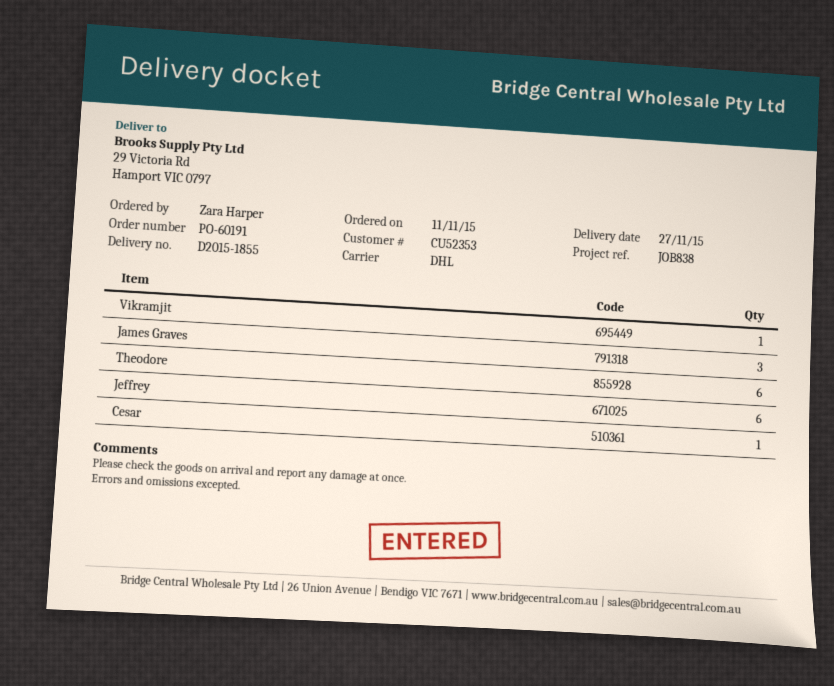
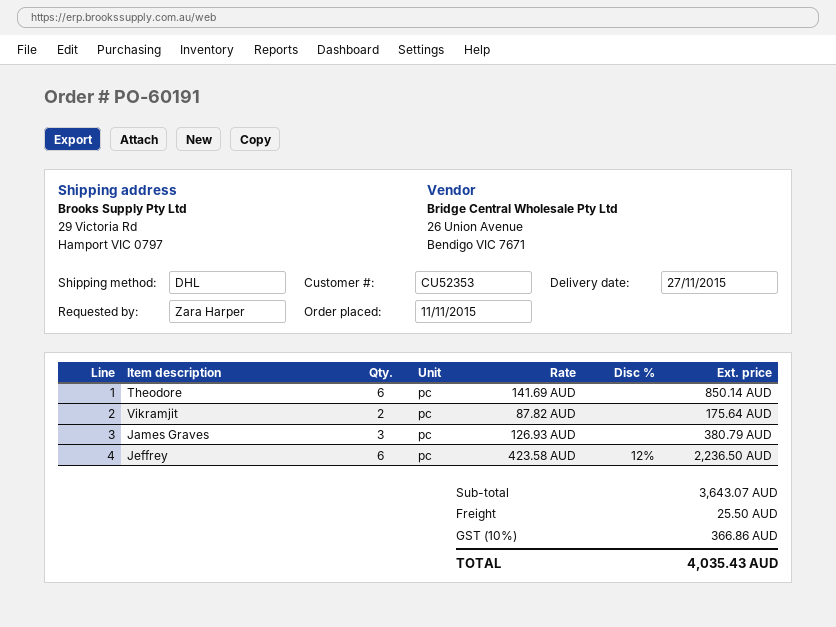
Vikramjit: 1 -> 2
Cesar: 1 -> none

